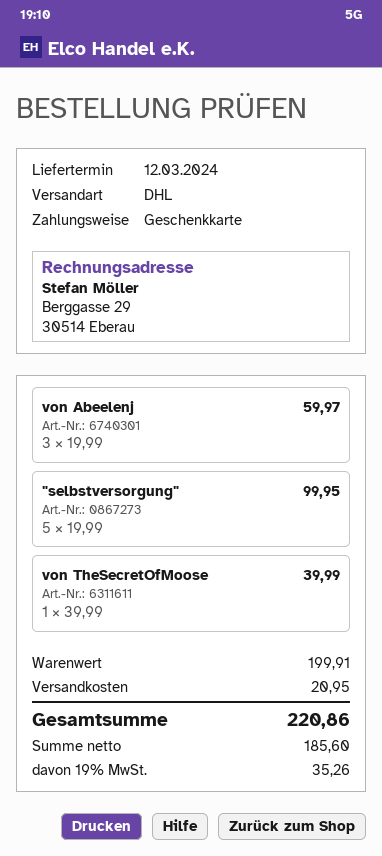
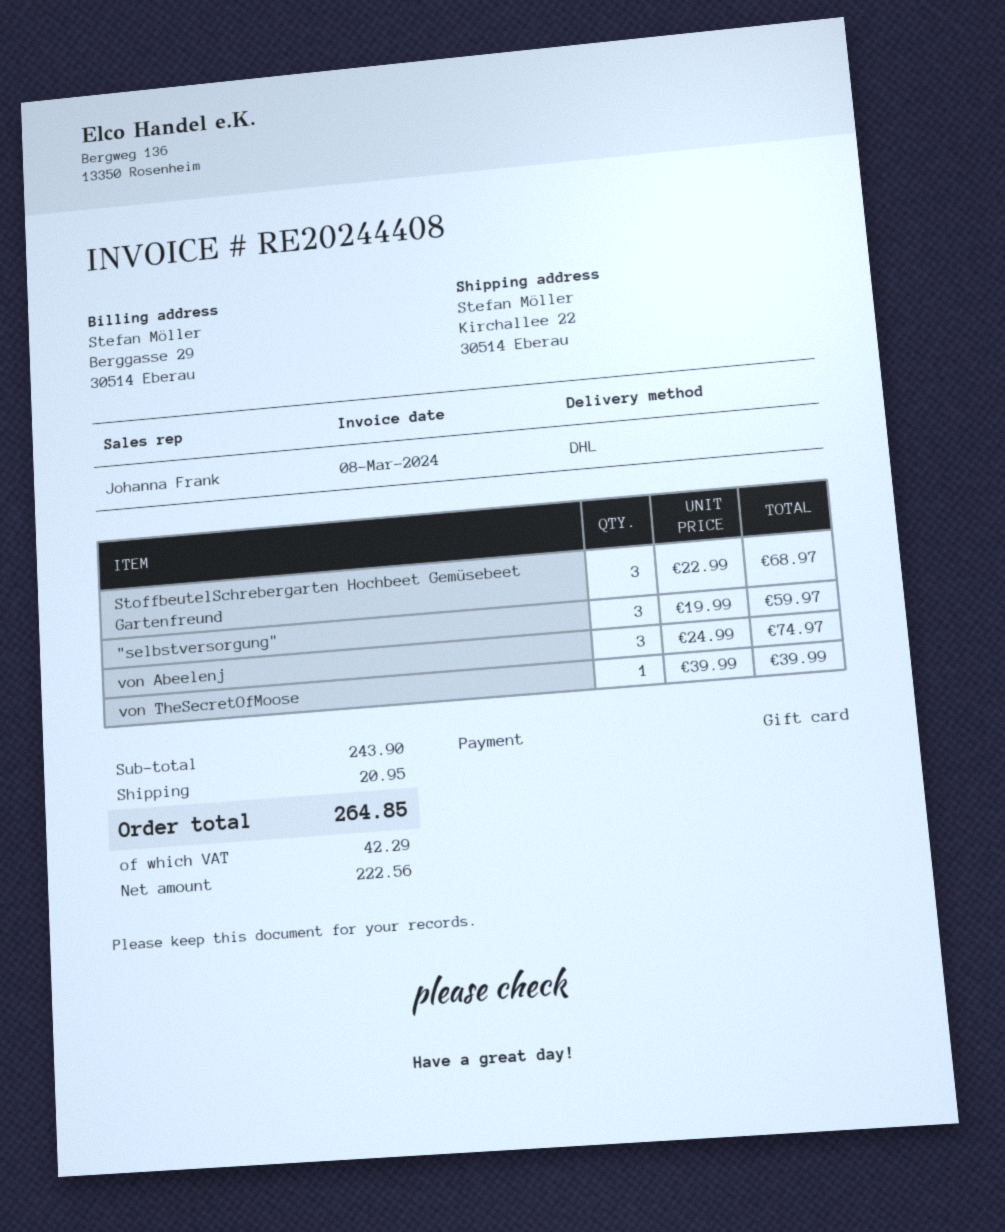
von Abeelenj: 3 x 19.99 = 59.97 -> 3 x 24.99 = 74.97
"selbstversorgung": 5 x 19.99 = 99.95 -> 3 x 19.99 = 59.97
StoffbeutelSchrebergarten Hochbeet Gemüsebeet Gartenfreund: none -> 3 x 22.99 = 68.97
subtotal: 199.91 -> 243.90
net: 185.60 -> 222.56
tax: 35.26 -> 42.29
total: 220.86 -> 264.85

